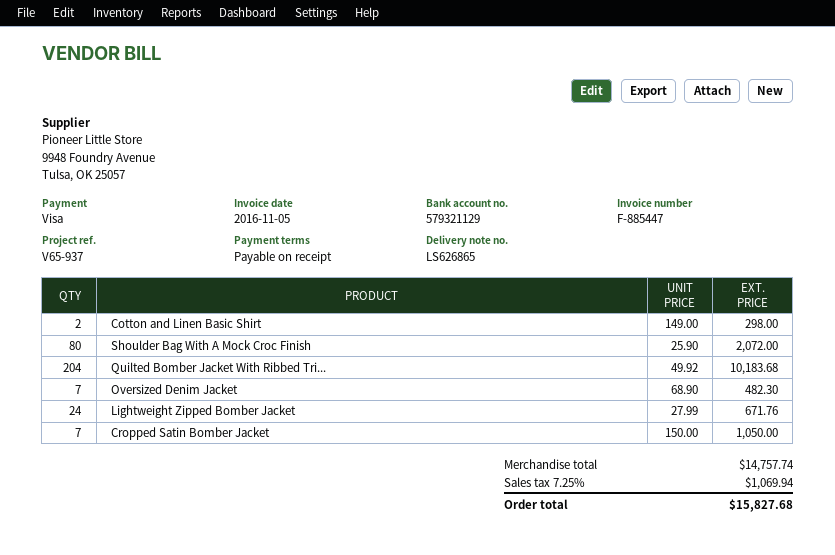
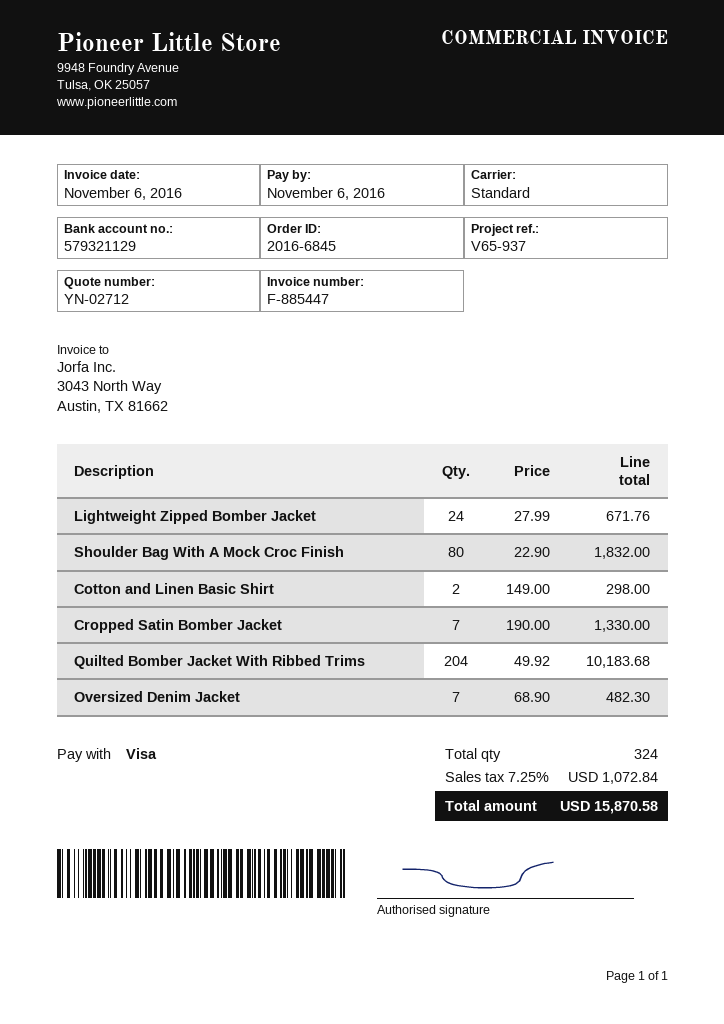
invoice date: 2016-11-05 -> 2016-11-06
Shoulder Bag With A Mock Croc Finish: 80 x 25.90 = 2072.00 -> 80 x 22.90 = 1832.00
Cropped Satin Bomber Jacket: 7 x 150.00 = 1050.00 -> 7 x 190.00 = 1330.00
tax: 7.25% = 1069.94 -> 7.25% = 1072.84
total: 15827.68 -> 15870.58

